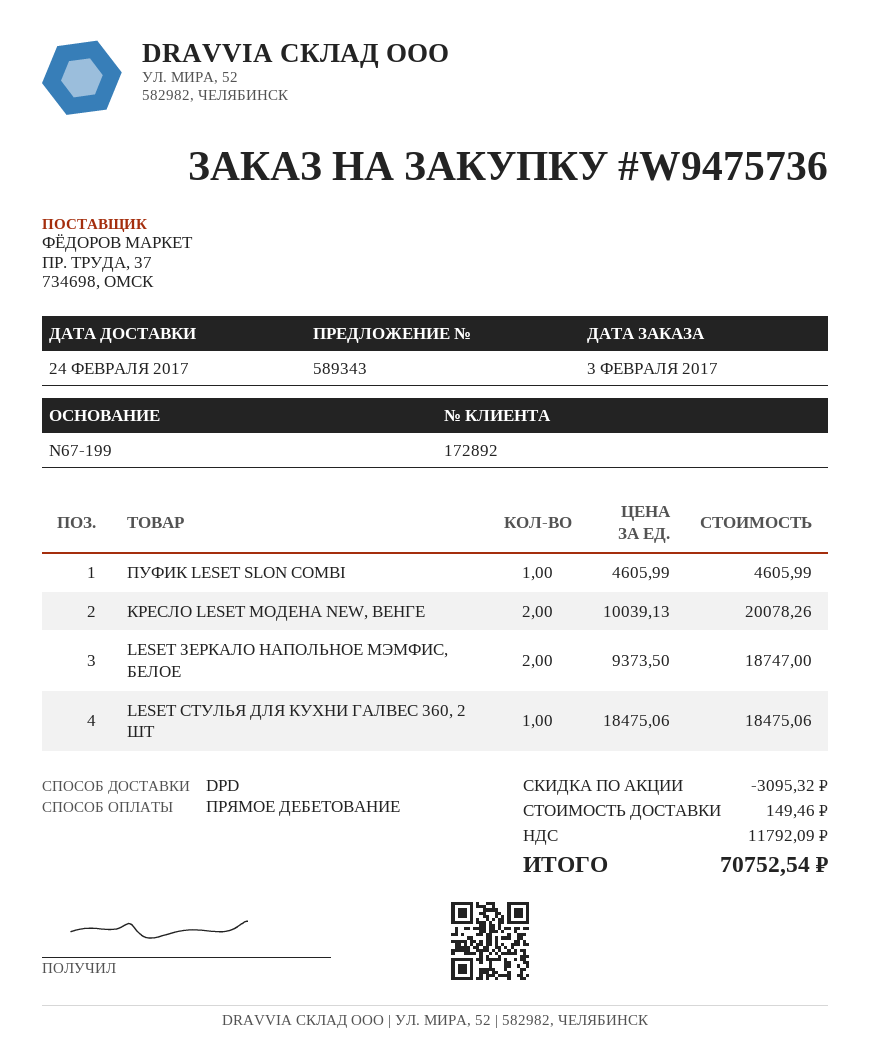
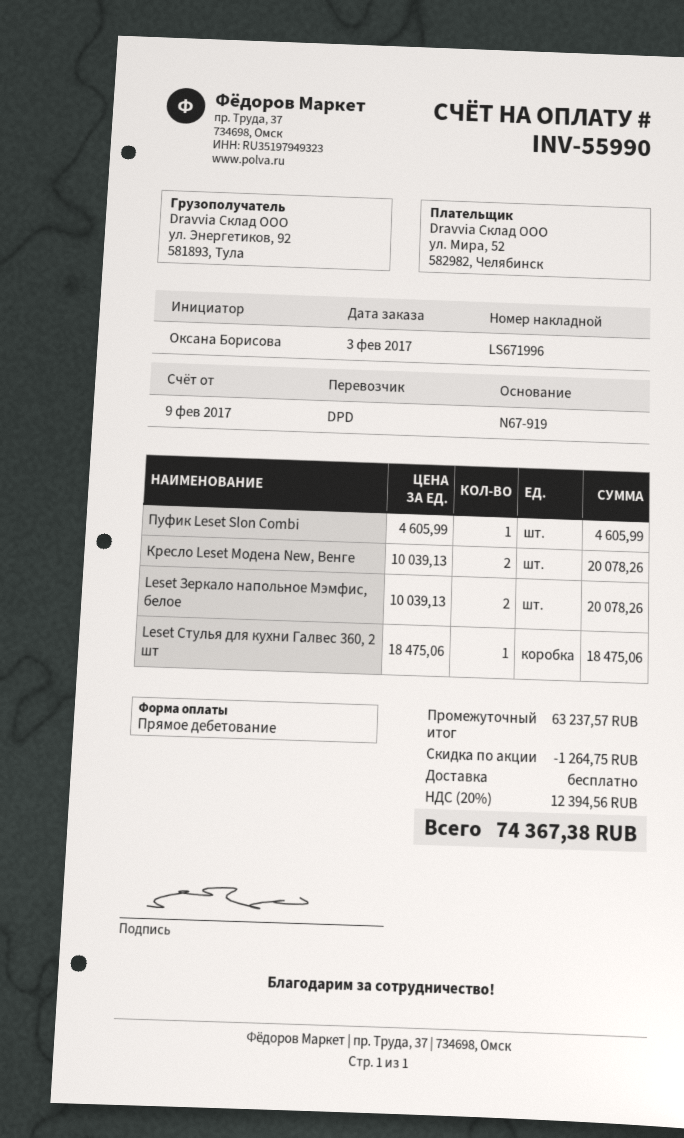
reference: N67-199 -> N67-919
LESET ЗЕРКАЛО НАПОЛЬНОЕ МЭМФИС, БЕЛОЕ: 2 x 9373.50 = 18747.00 -> 2 x 10039.13 = 20078.26
discount: 3095.32 -> 1264.75
shipping: 149.46 -> 0.00
tax: 11792.09 -> 12394.56
total: 70752.54 -> 74367.38

